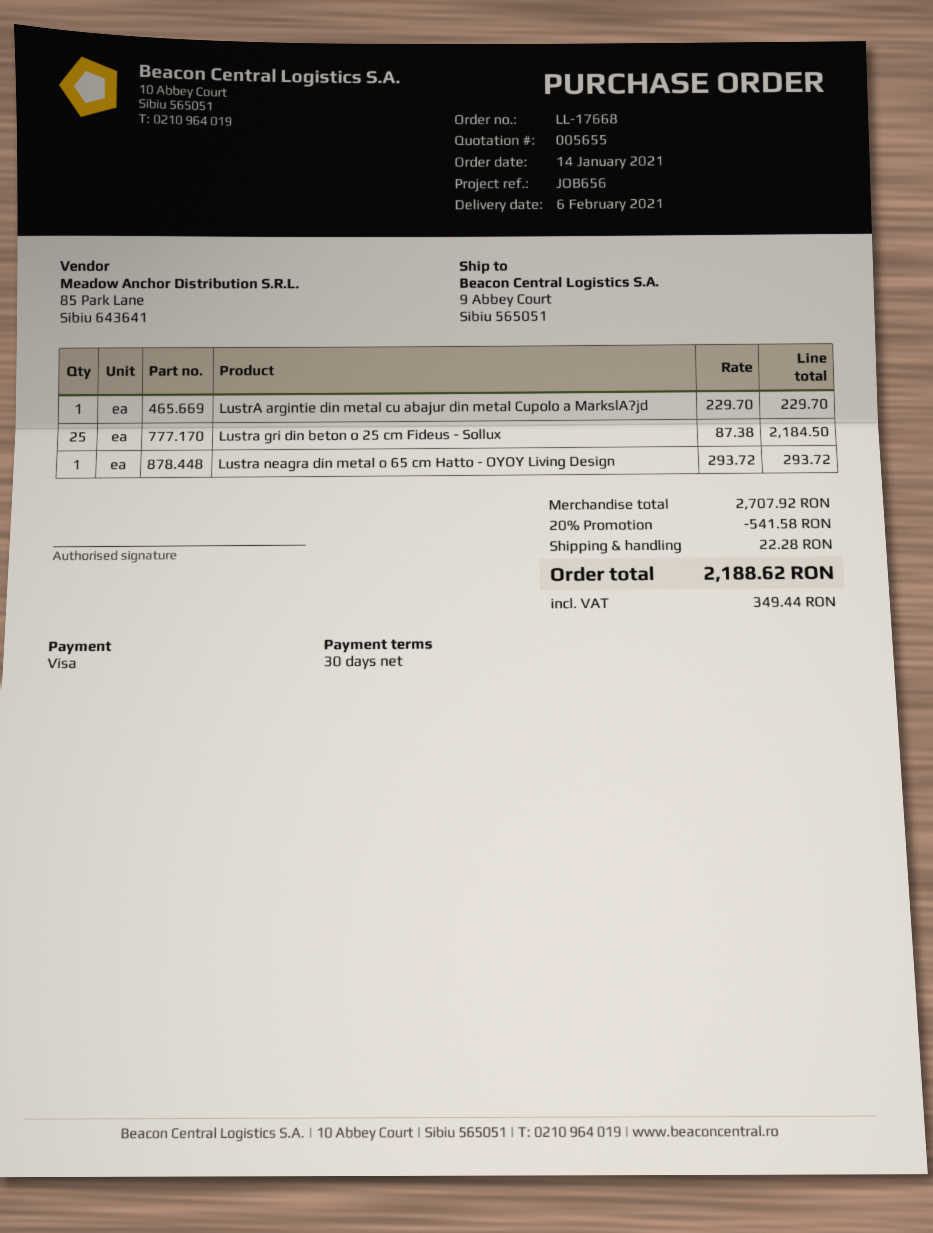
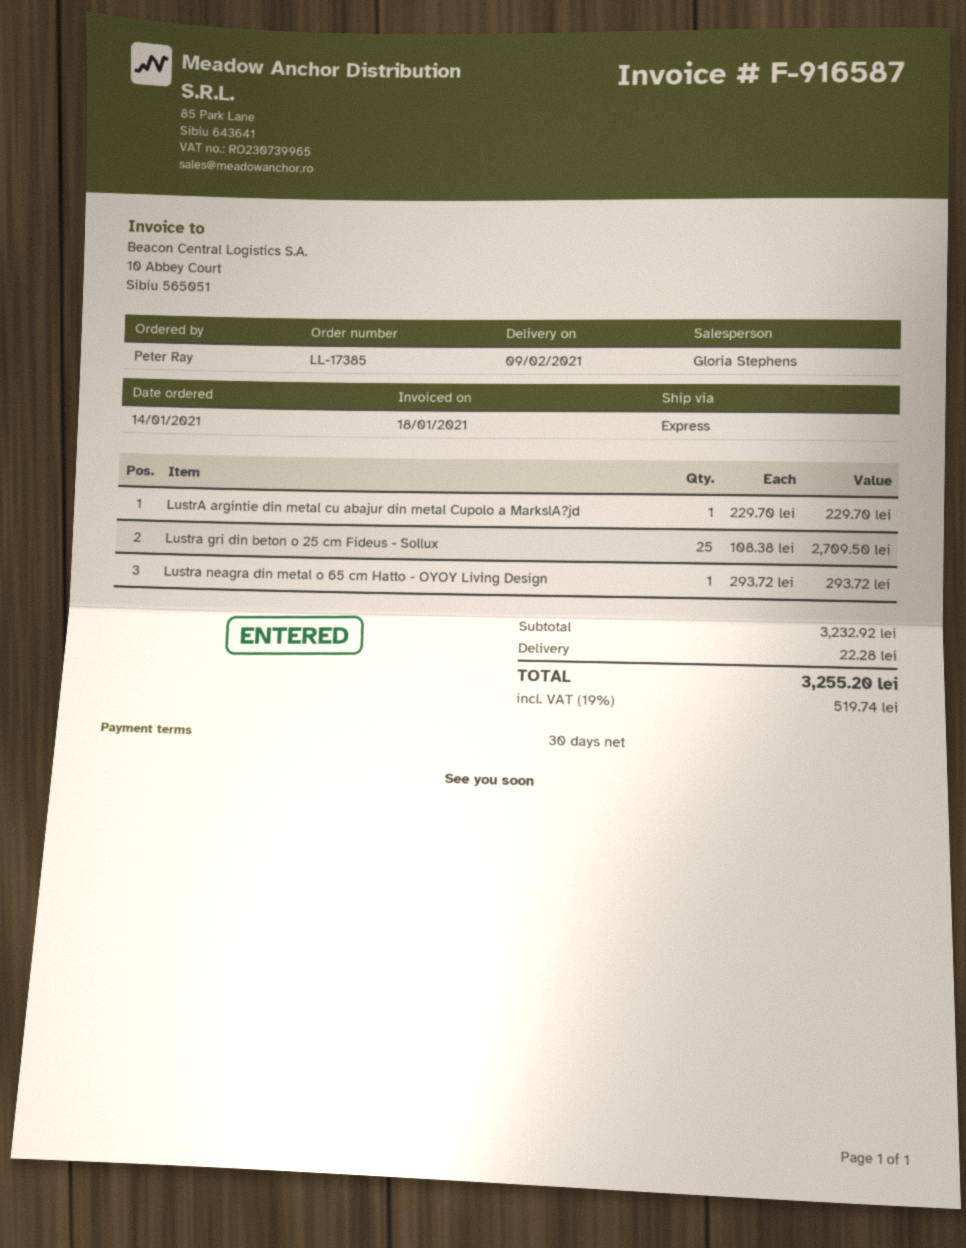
order number: LL-17668 -> LL-17385
delivery date: 2021-02-06 -> 2021-02-09
Lustra gri din beton o 25 cm Fideus - Sollux: 25 x 87.38 = 2184.50 -> 25 x 108.38 = 2709.50
subtotal: 2707.92 -> 3232.92
discount: 20% = 541.58 -> none
tax: 349.44 -> 519.74
total: 2188.62 -> 3255.20

